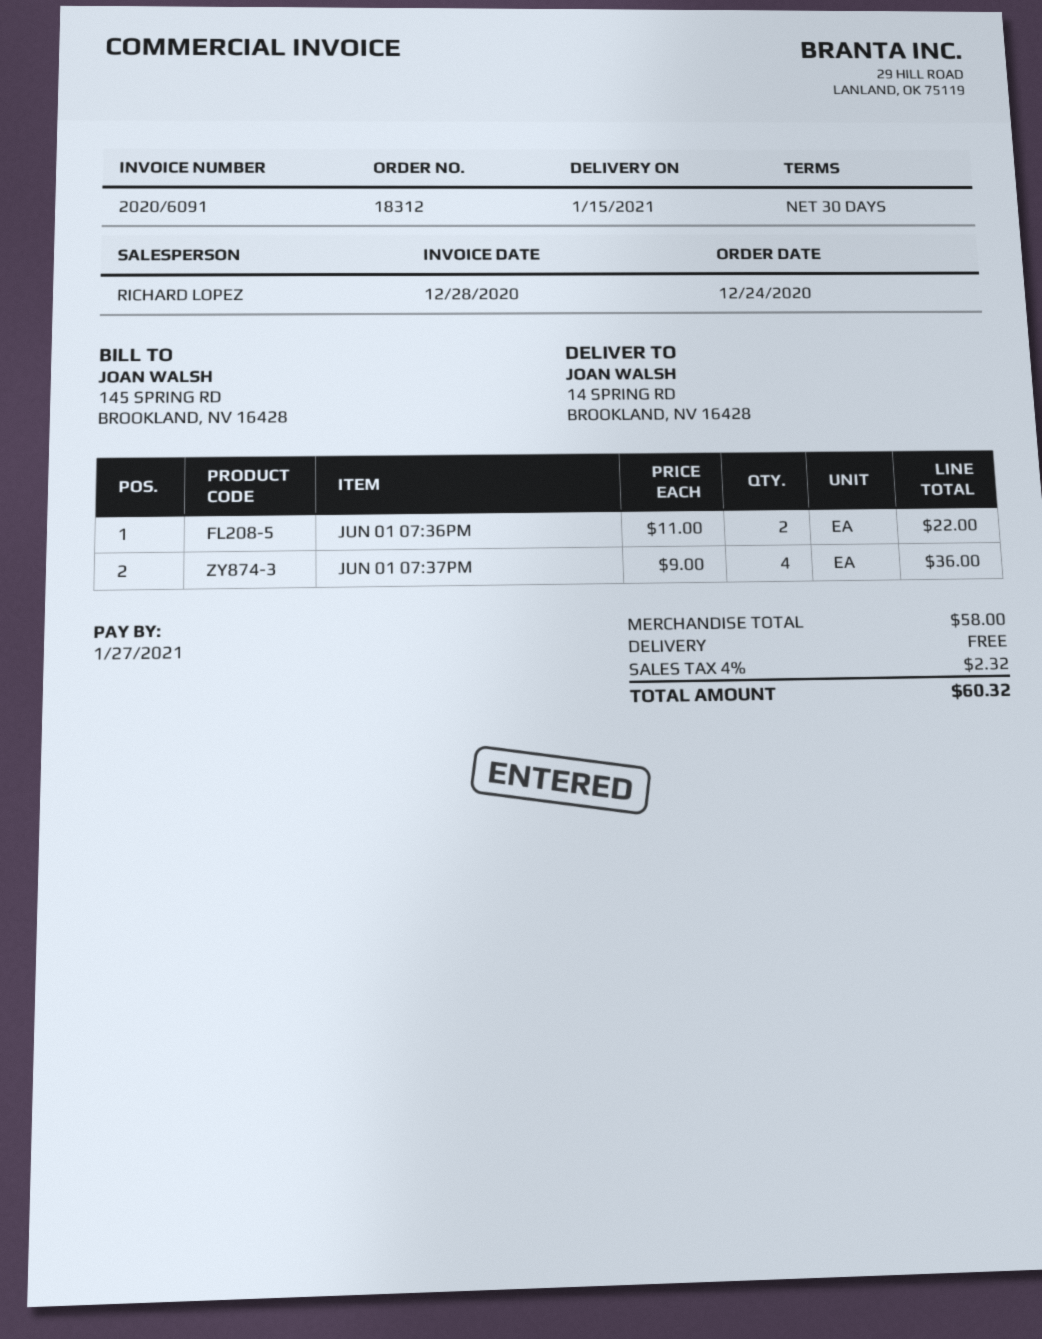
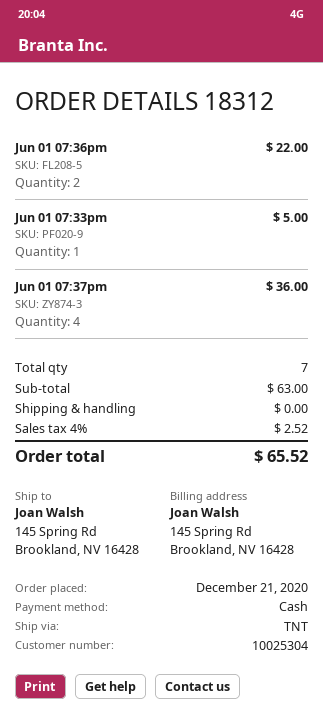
order date: 2020-12-24 -> 2020-12-21
ship to: 14 SPRING RD, BROOKLAND, NV 16428 -> 145 Spring Rd, Brookland, NV 16428
Jun 01 07:33pm: none -> 1 for 5.00
subtotal: 58.00 -> 63.00
tax: 4% = 2.32 -> 4% = 2.52
total: 60.32 -> 65.52

